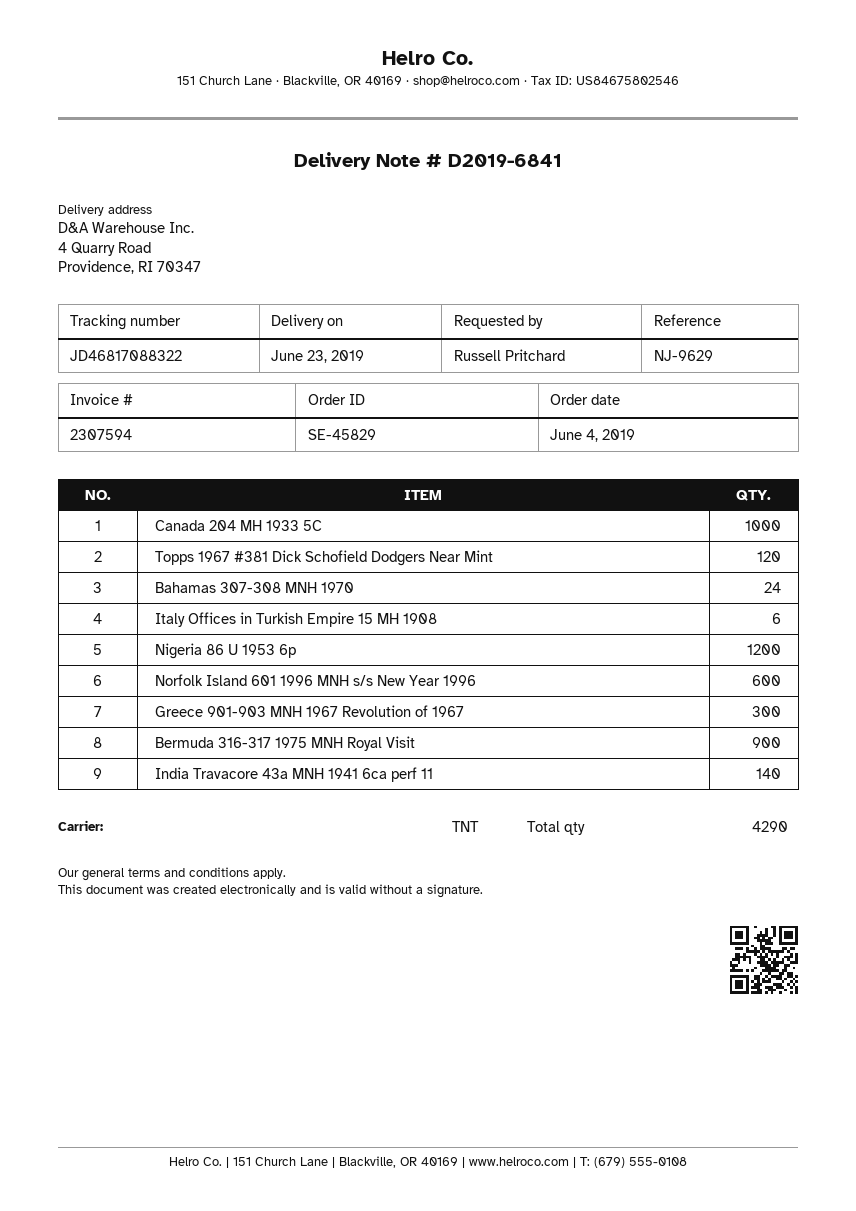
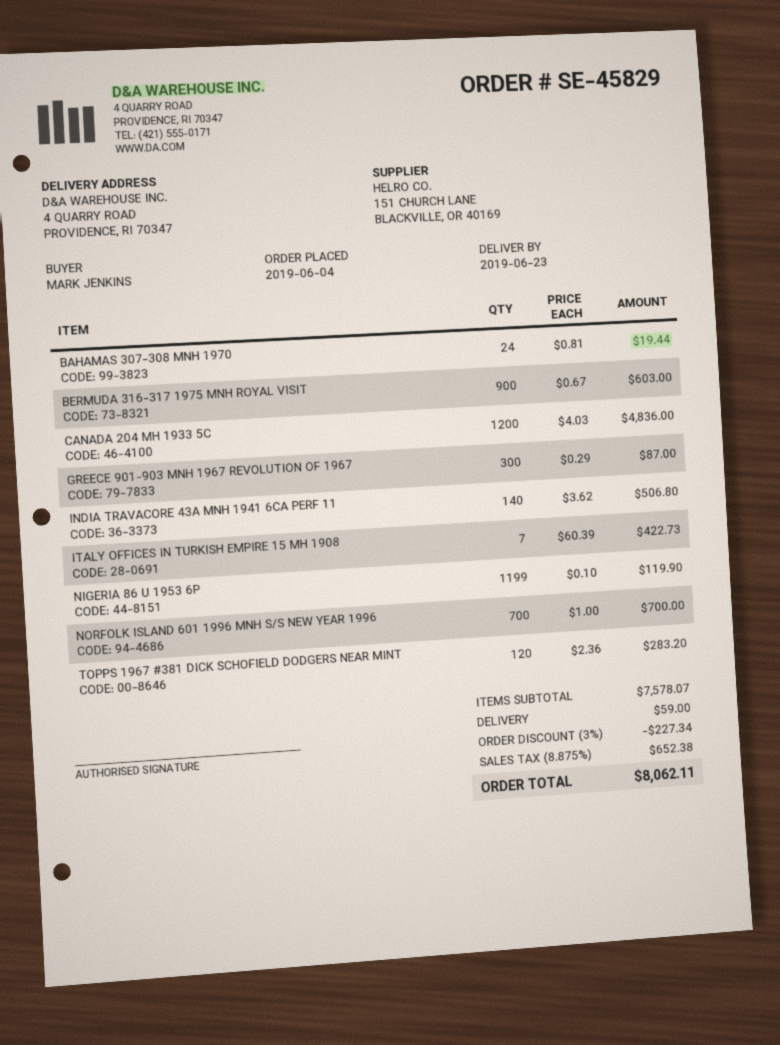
ordered by: Russell Pritchard -> MARK JENKINS
Canada 204 MH 1933 5C: 1000 -> 1200
Italy Offices in Turkish Empire 15 MH 1908: 6 -> 7
Nigeria 86 U 1953 6p: 1200 -> 1199
Norfolk Island 601 1996 MNH s/s New Year 1996: 600 -> 700

